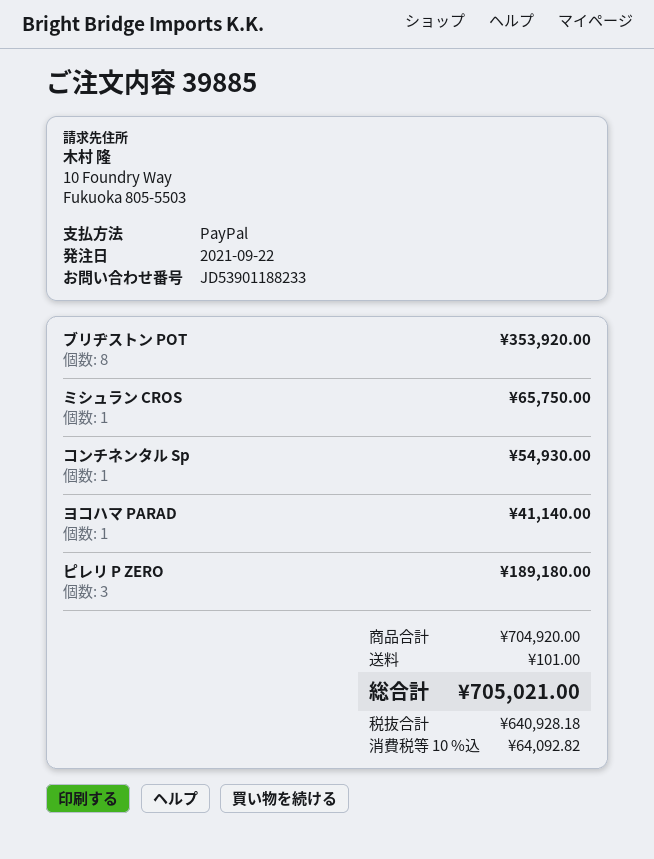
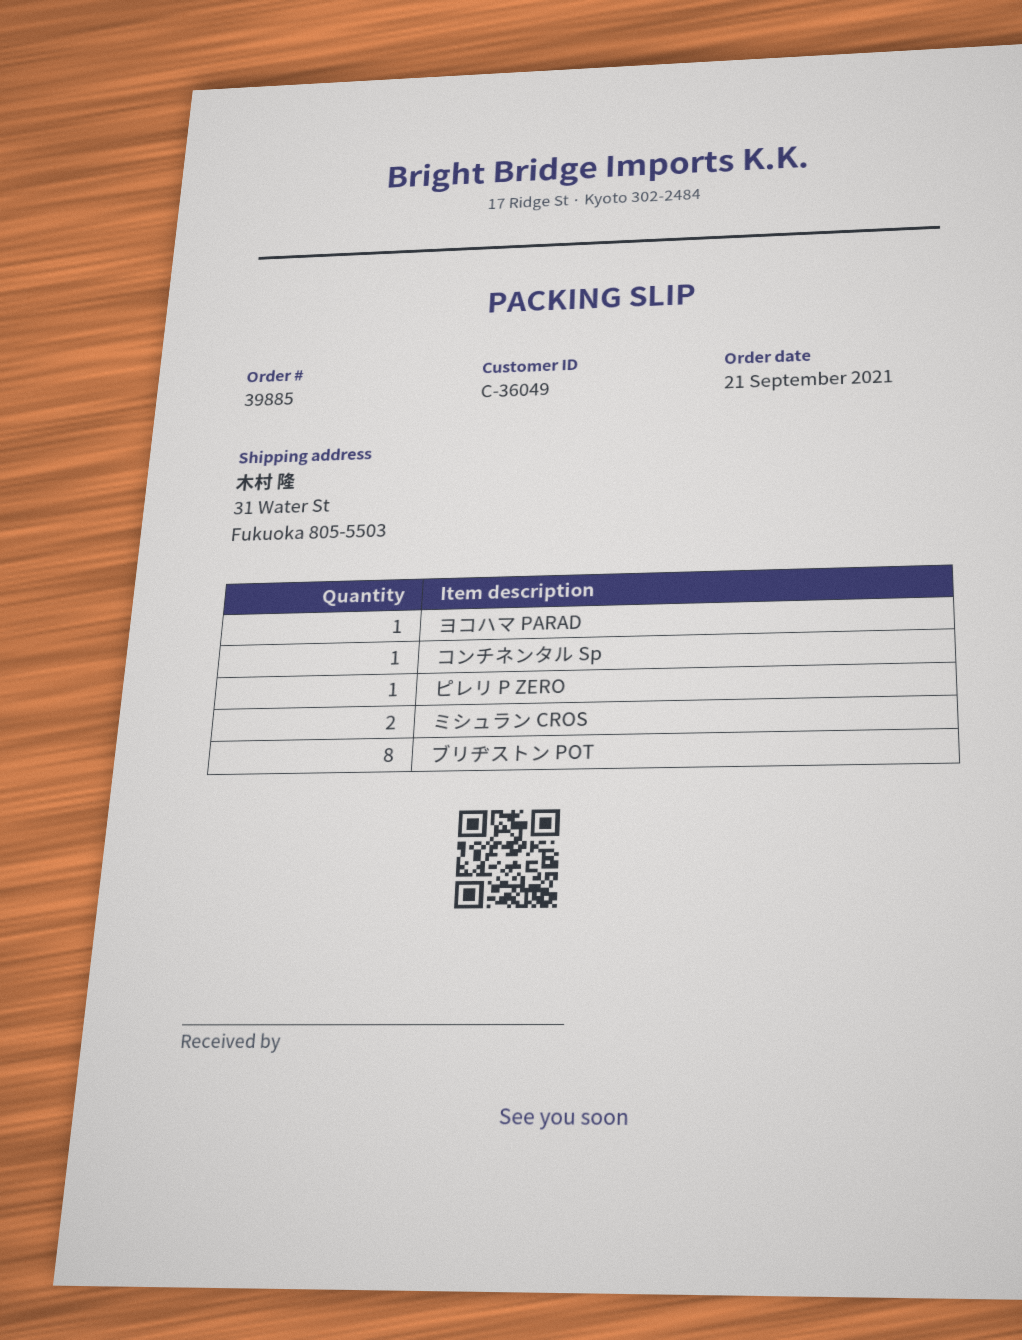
order date: 2021-09-22 -> 2021-09-21
ミシュラン CROS: 1 -> 2
ピレリ P ZERO: 3 -> 1

